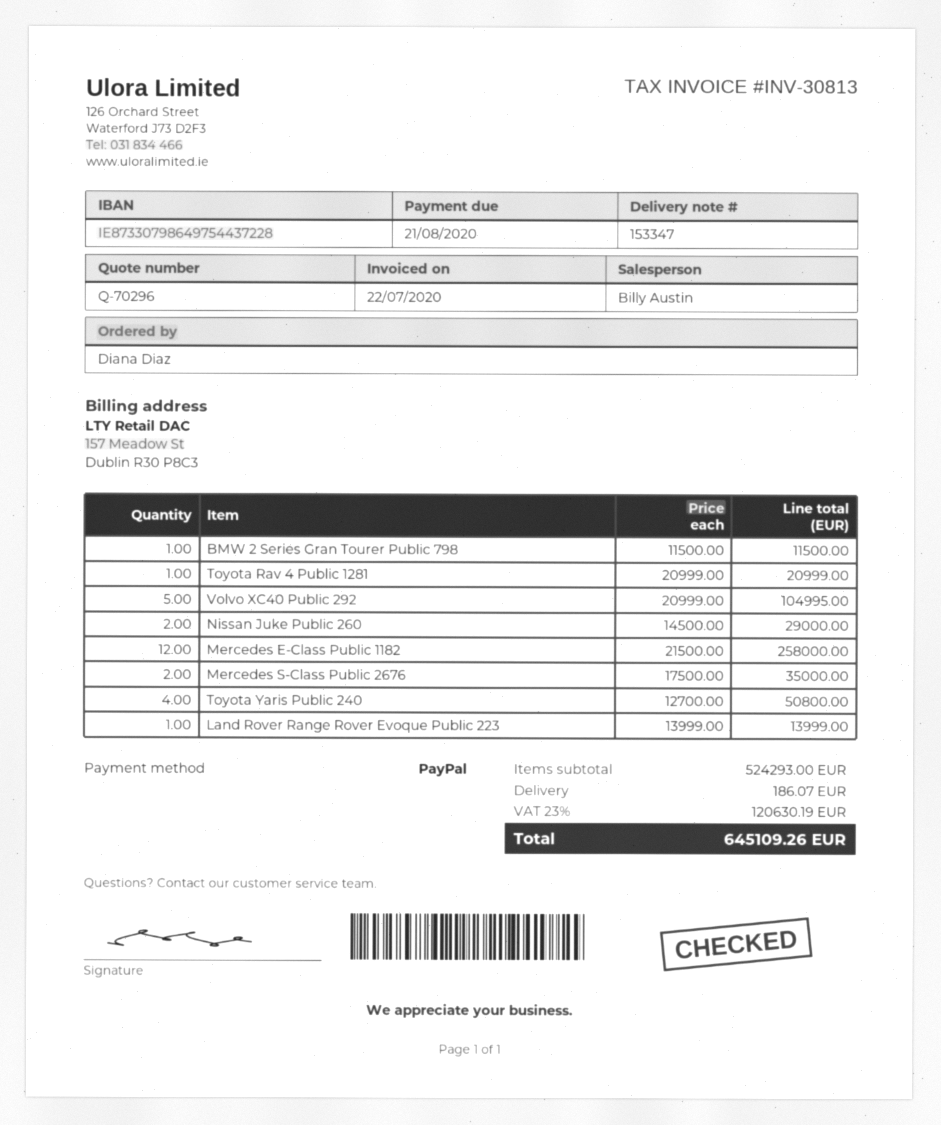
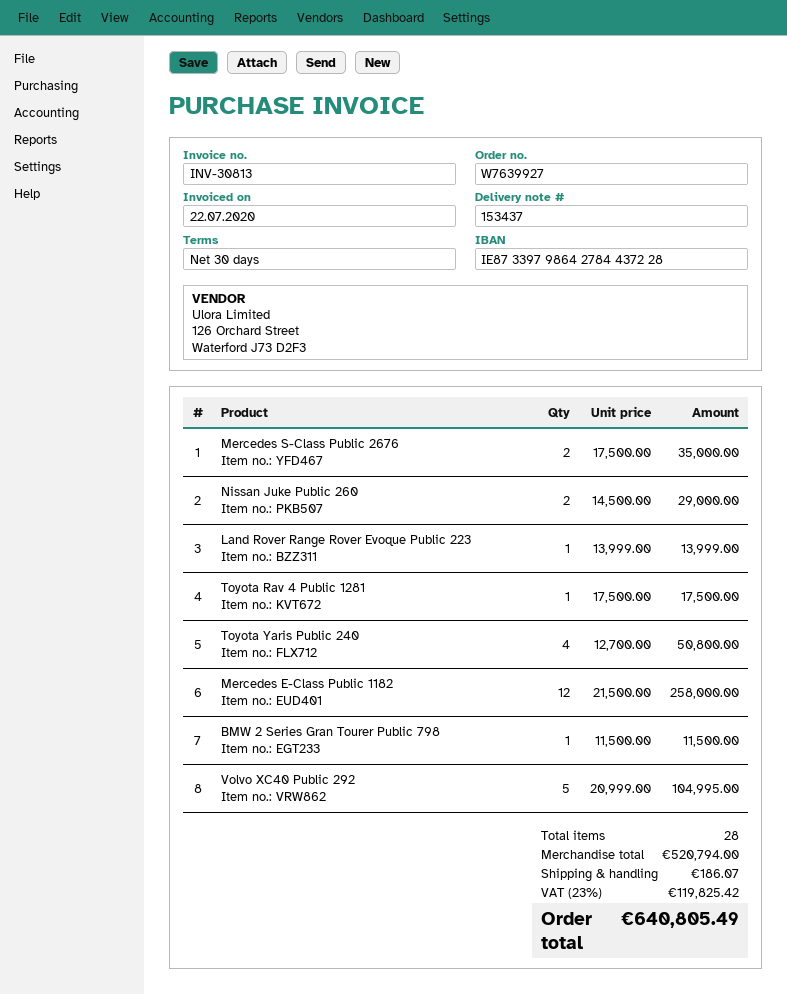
delivery note number: 153347 -> 153437
bank account: IE87330798649754437228 -> IE87339798642784437228
Toyota Rav 4 Public 1281: 1 x 20999.00 = 20999.00 -> 1 x 17500.00 = 17500.00
subtotal: 524293.00 -> 520794.00
tax: 23% = 120630.19 -> 23% = 119825.42
total: 645109.26 -> 640805.49

